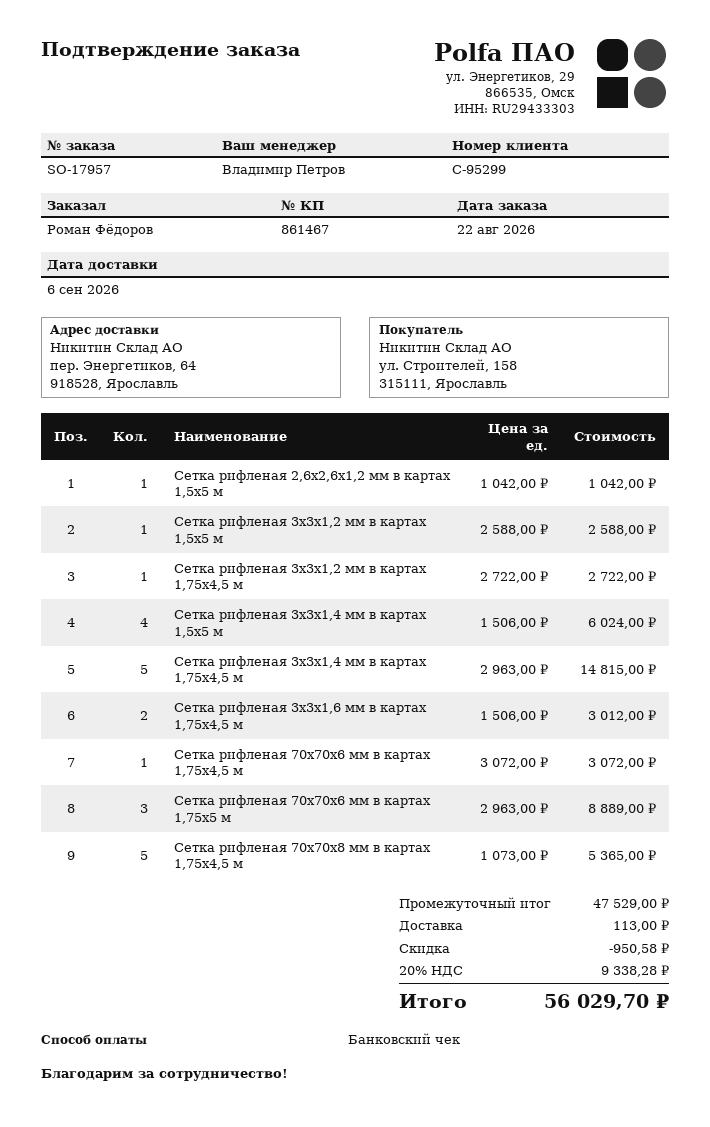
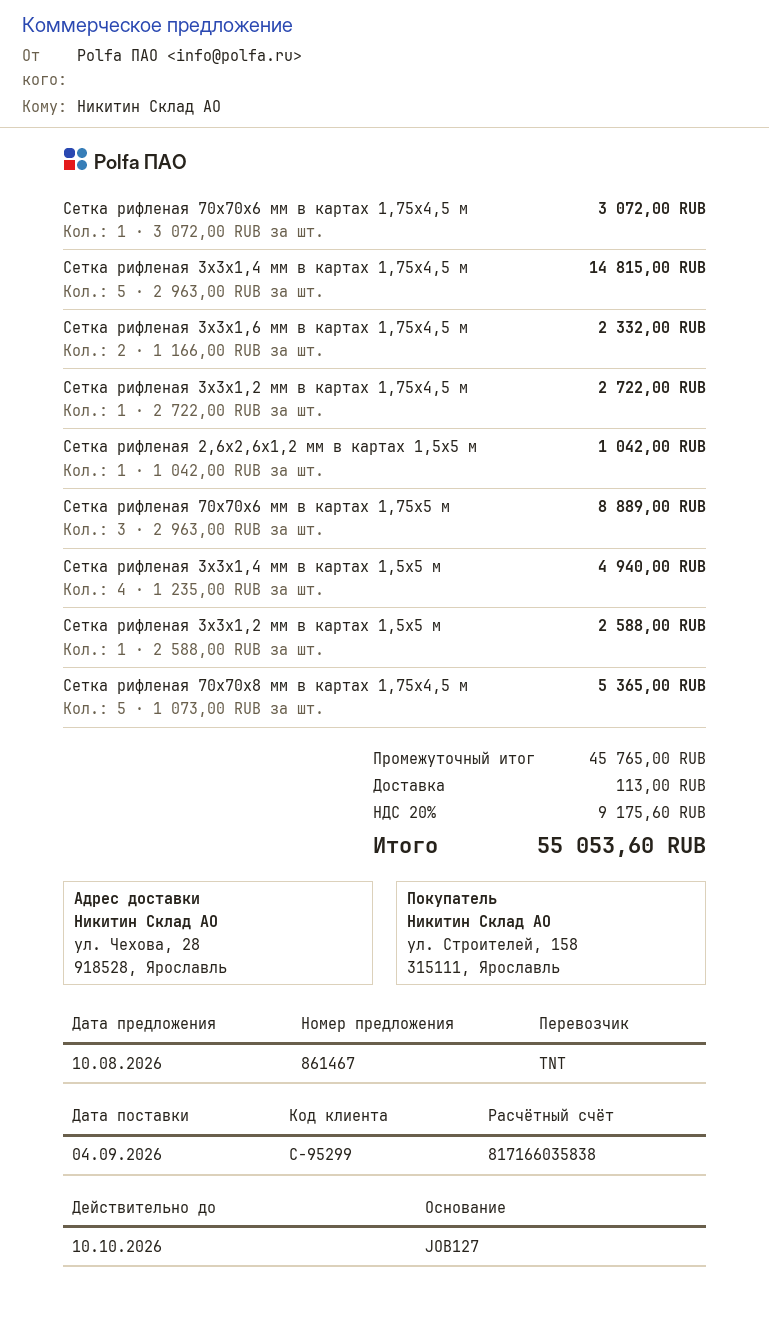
delivery date: 2026-09-06 -> 2026-09-04
ship to: пер. Энергетиков, 64, 918528, Ярославль -> ул. Чехова, 28, 918528, Ярославль
Сетка рифленая 3х3х1,4 мм в картах 1,5х5 м: 4 x 1506.00 = 6024.00 -> 4 x 1235.00 = 4940.00
Сетка рифленая 3х3х1,6 мм в картах 1,75х4,5 м: 2 x 1506.00 = 3012.00 -> 2 x 1166.00 = 2332.00
subtotal: 47529.00 -> 45765.00
discount: 950.58 -> none
tax: 20% = 9338.28 -> 20% = 9175.60
total: 56029.70 -> 55053.60

